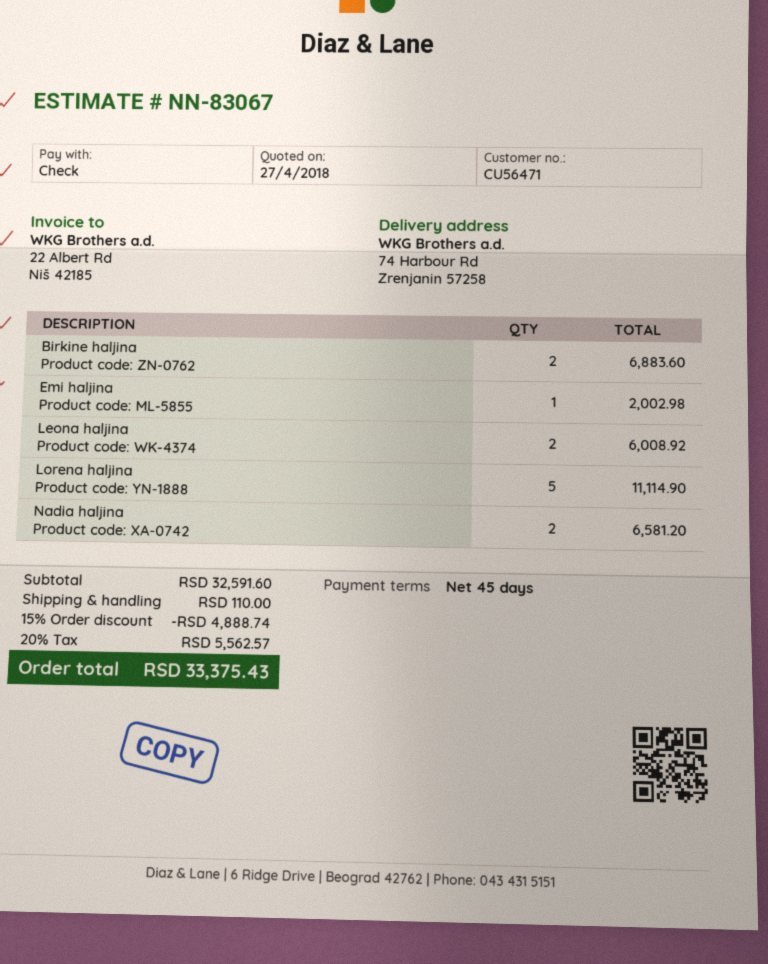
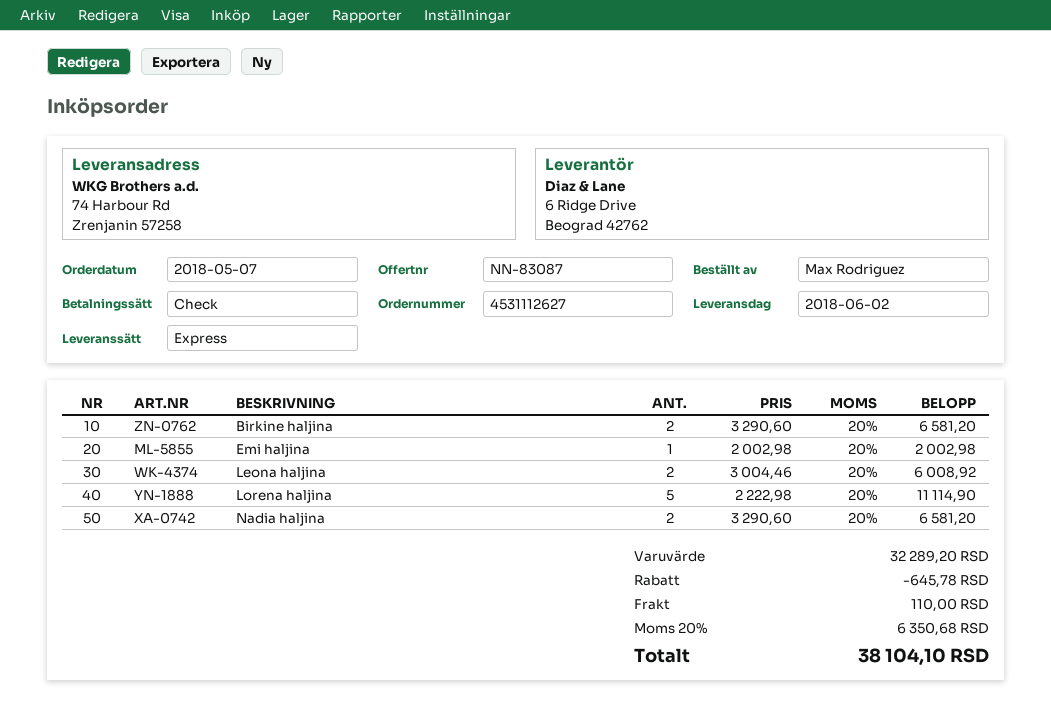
quote number: NN-83067 -> NN-83087
Birkine haljina: 2 for 6883.60 -> 2 for 6581.20
subtotal: 32591.60 -> 32289.20
discount: 4888.74 -> 645.78
tax: 20% = 5562.57 -> 20% = 6350.68
total: 33375.43 -> 38104.10

